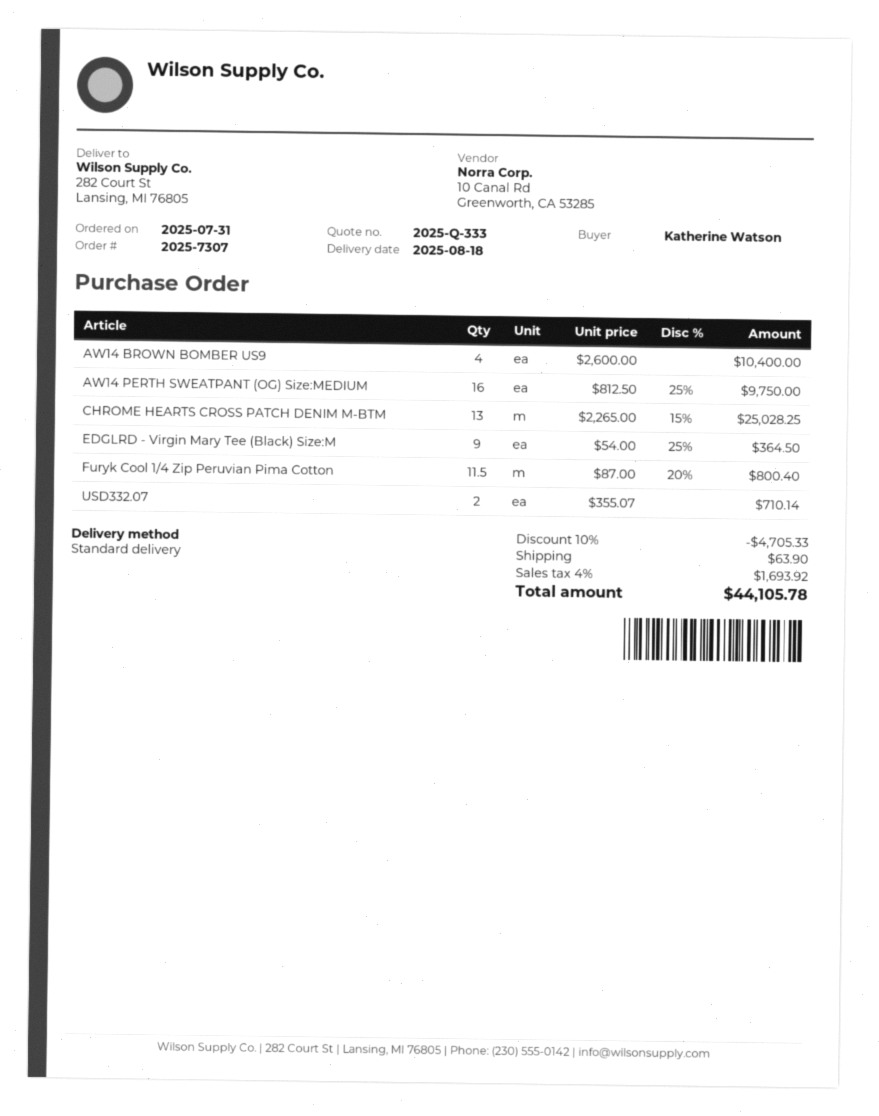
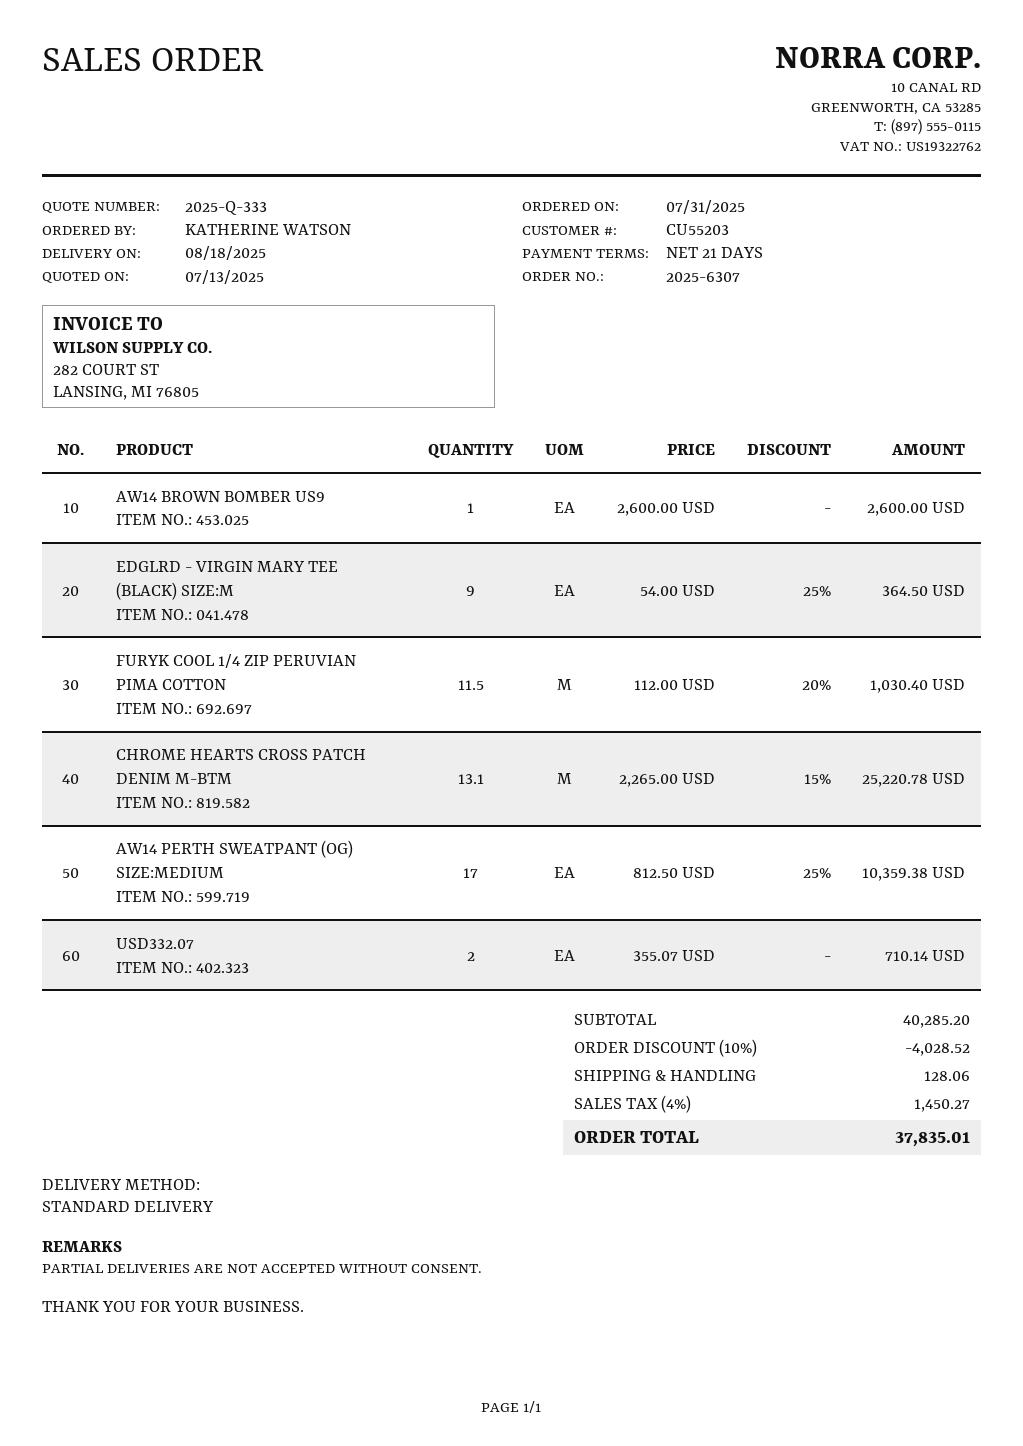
order number: 2025-7307 -> 2025-6307
AW14 BROWN BOMBER US9: 4 x 2600.00 = 10400.00 -> 1 x 2600.00 = 2600.00
AW14 PERTH SWEATPANT (OG) Size:MEDIUM: 16 x 812.50 - 25% = 9750.00 -> 17 x 812.50 - 25% = 10359.38
CHROME HEARTS CROSS PATCH DENIM M-BTM: 13 x 2265.00 - 15% = 25028.25 -> 13.1 x 2265.00 - 15% = 25220.78
Furyk Cool 1/4 Zip Peruvian Pima Cotton: 11.5 x 87.00 - 20% = 800.40 -> 11.5 x 112.00 - 20% = 1030.40
discount: 10% = 4705.33 -> 10% = 4028.52
shipping: 63.90 -> 128.06
tax: 4% = 1693.92 -> 4% = 1450.27
total: 44105.78 -> 37835.01

